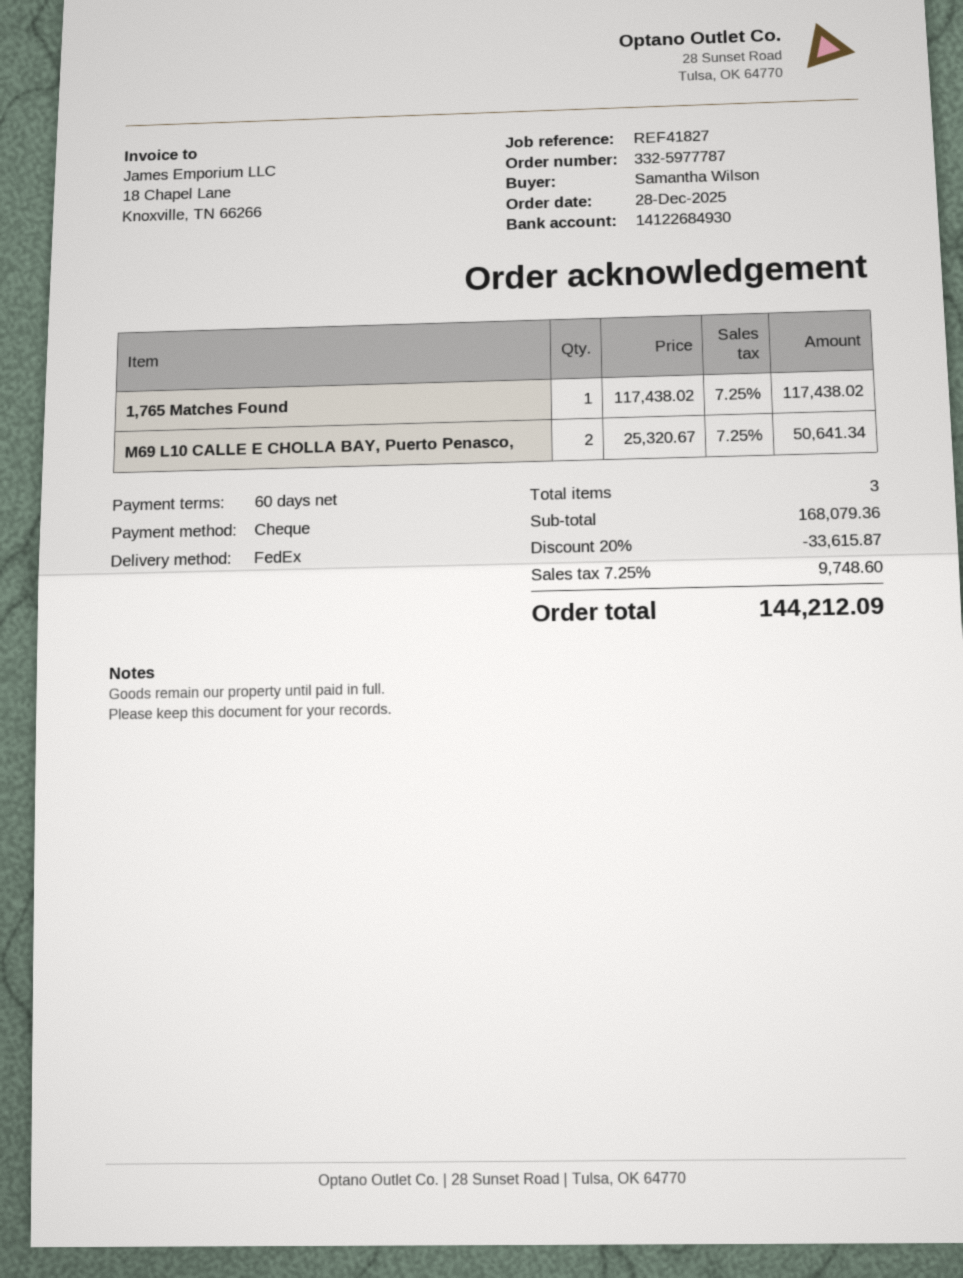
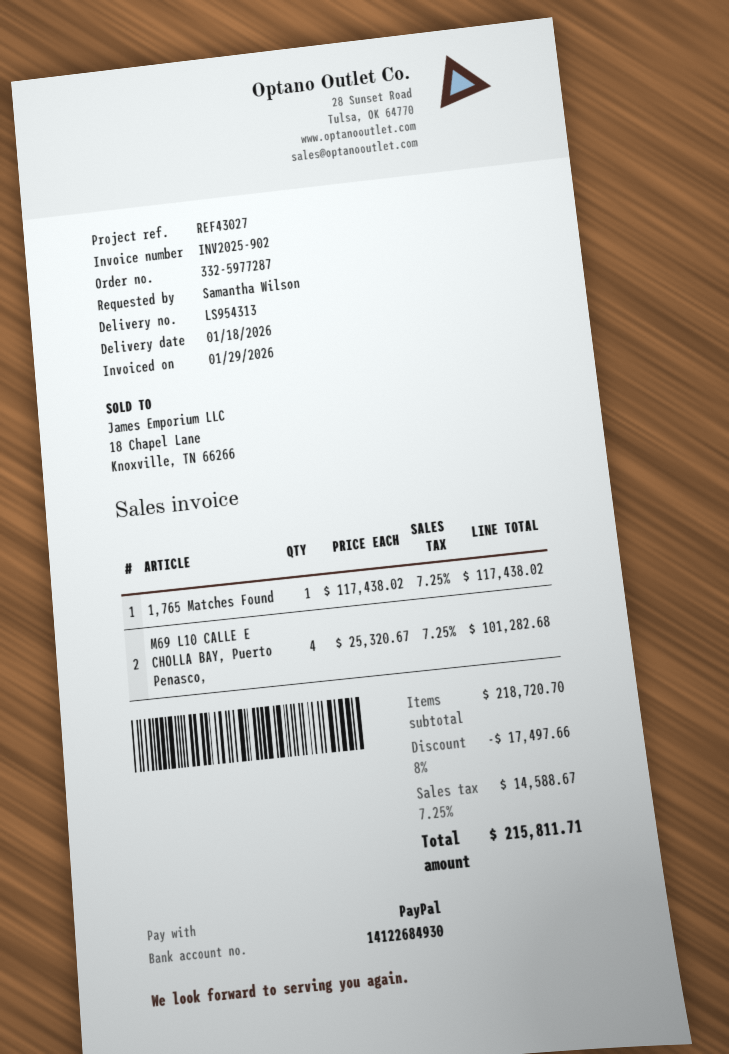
order number: 332-5977787 -> 332-5977287
reference: REF41827 -> REF43027
payment method: cheque -> PayPal
M69 L10 CALLE E CHOLLA BAY, Puerto Penasco,: 2 x 25320.67 = 50641.34 -> 4 x 25320.67 = 101282.68
subtotal: 168079.36 -> 218720.70
discount: 20% = 33615.87 -> 8% = 17497.66
tax: 7.25% = 9748.60 -> 7.25% = 14588.67
total: 144212.09 -> 215811.71

